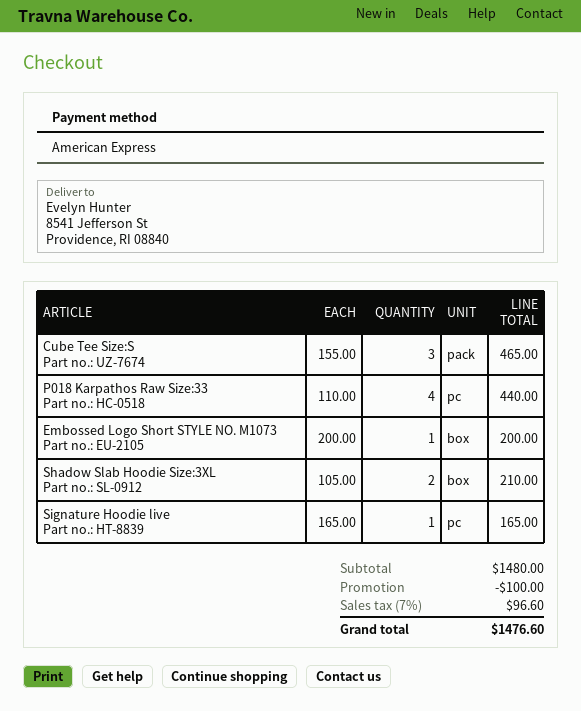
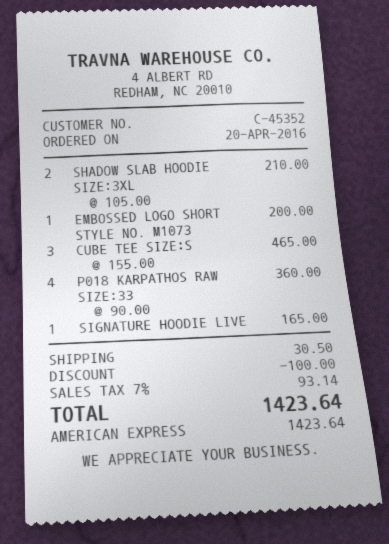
P018 Karpathos Raw Size:33: 4 x 110.00 = 440.00 -> 4 x 90.00 = 360.00
shipping: none -> 30.50
tax: 7% = 96.60 -> 7% = 93.14
total: 1476.60 -> 1423.64

